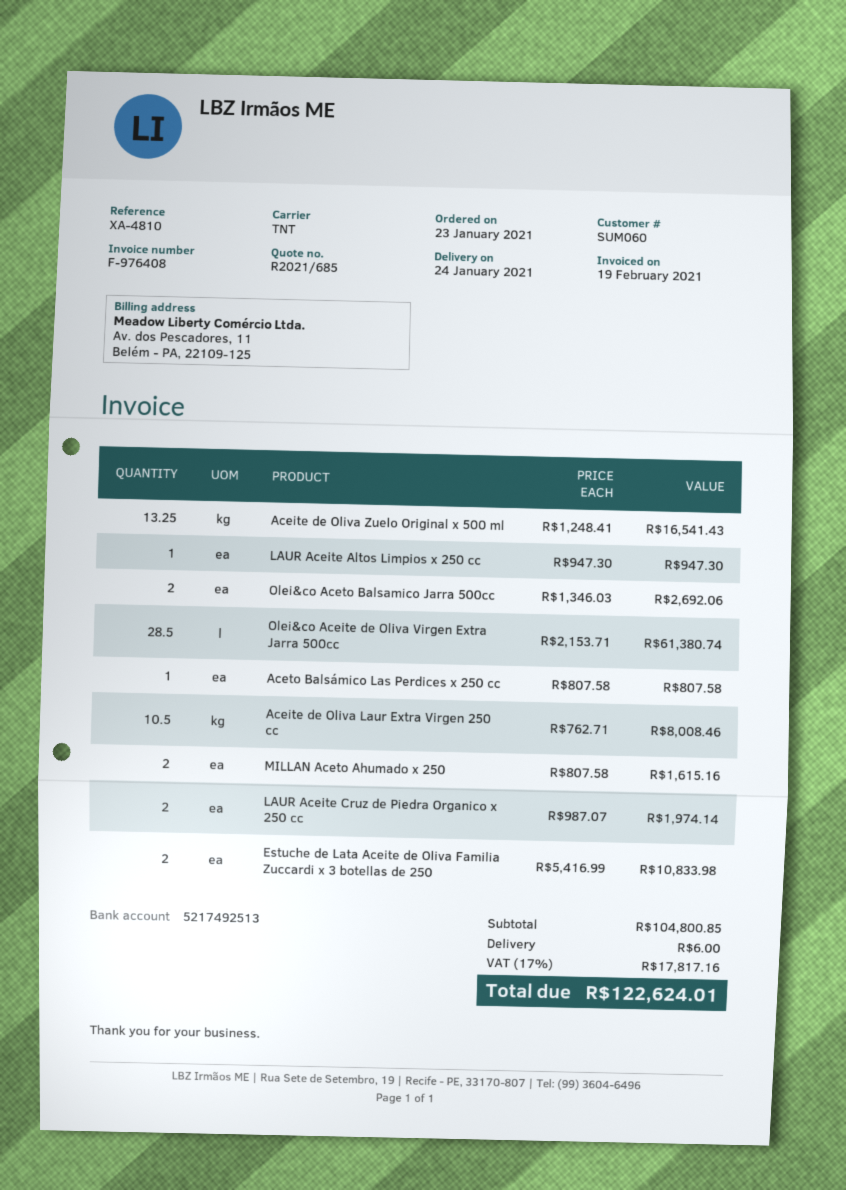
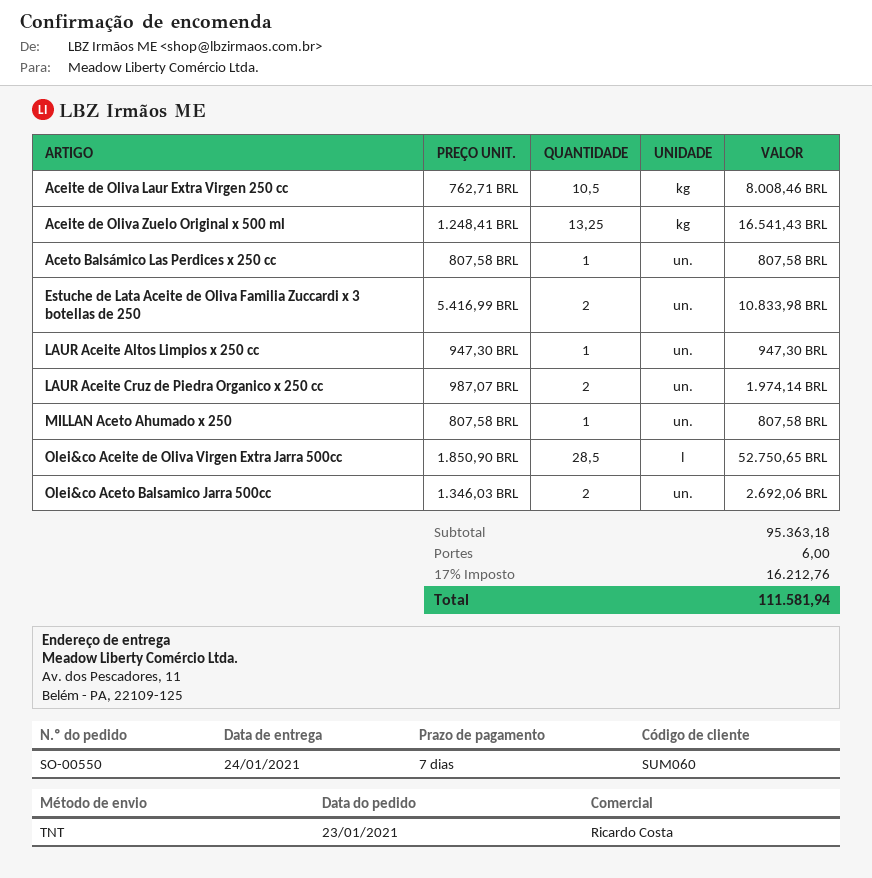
Olei&co Aceite de Oliva Virgen Extra Jarra 500cc: 28.5 x 2153.71 = 61380.74 -> 28.5 x 1850.90 = 52750.65
MILLAN Aceto Ahumado x 250: 2 x 807.58 = 1615.16 -> 1 x 807.58 = 807.58
subtotal: 104800.85 -> 95363.18
tax: 17% = 17817.16 -> 17% = 16212.76
total: 122624.01 -> 111581.94

